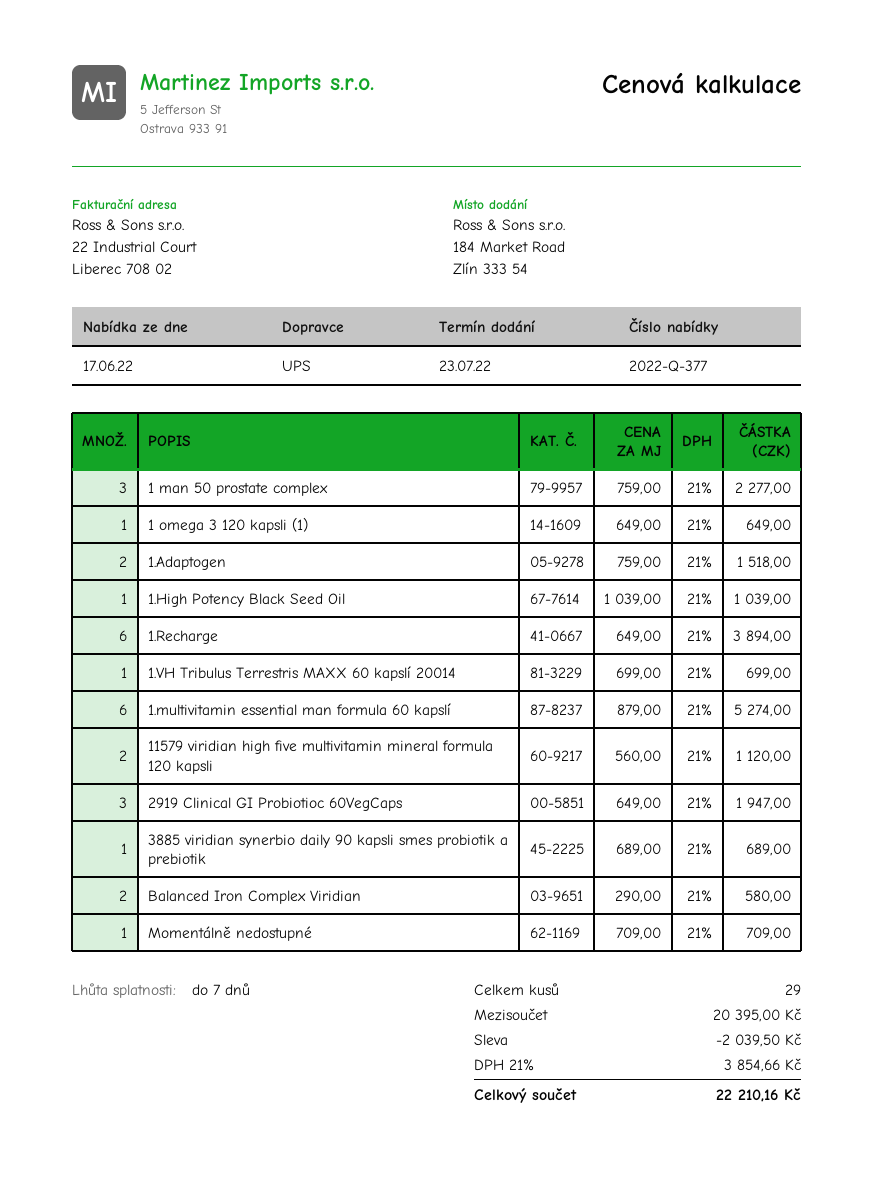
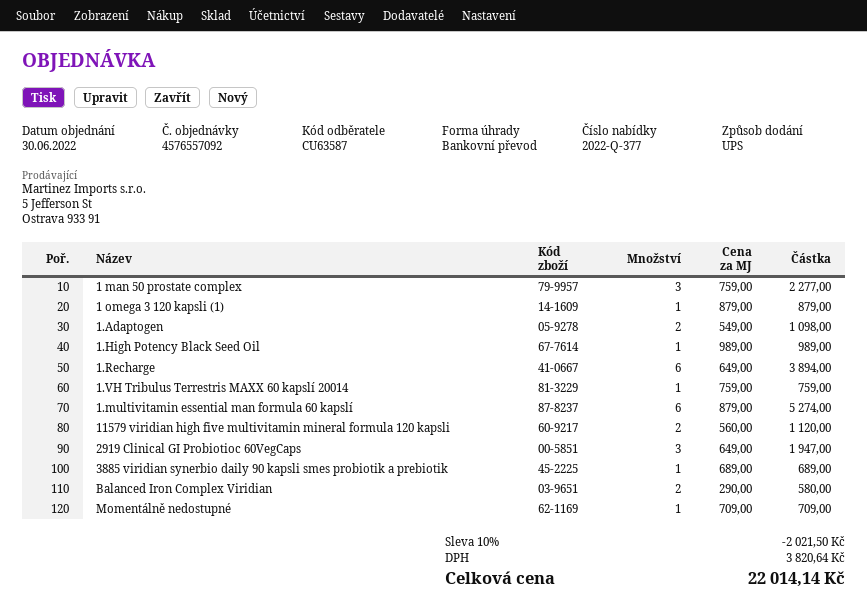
1 omega 3 120 kapsli (1): 1 x 649.00 = 649.00 -> 1 x 879.00 = 879.00
1.Adaptogen: 2 x 759.00 = 1518.00 -> 2 x 549.00 = 1098.00
1.High Potency Black Seed Oil: 1 x 1039.00 = 1039.00 -> 1 x 989.00 = 989.00
1.VH Tribulus Terrestris MAXX 60 kapslí 20014: 1 x 699.00 = 699.00 -> 1 x 759.00 = 759.00
discount: 2039.50 -> 2021.50
tax: 3854.66 -> 3820.64
total: 22210.16 -> 22014.14

